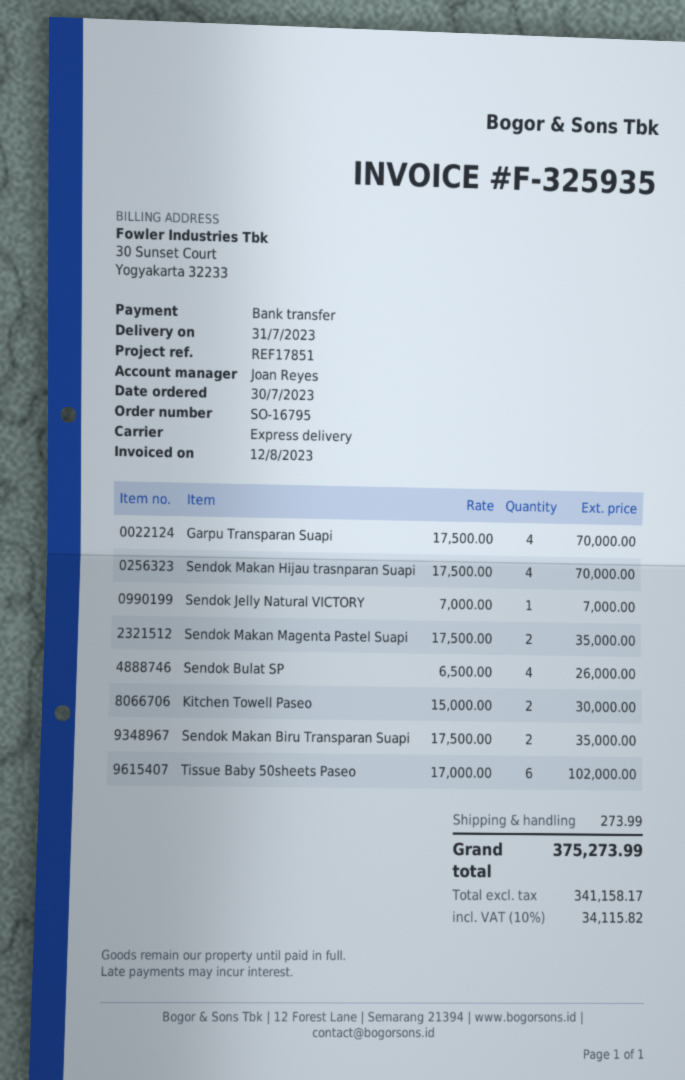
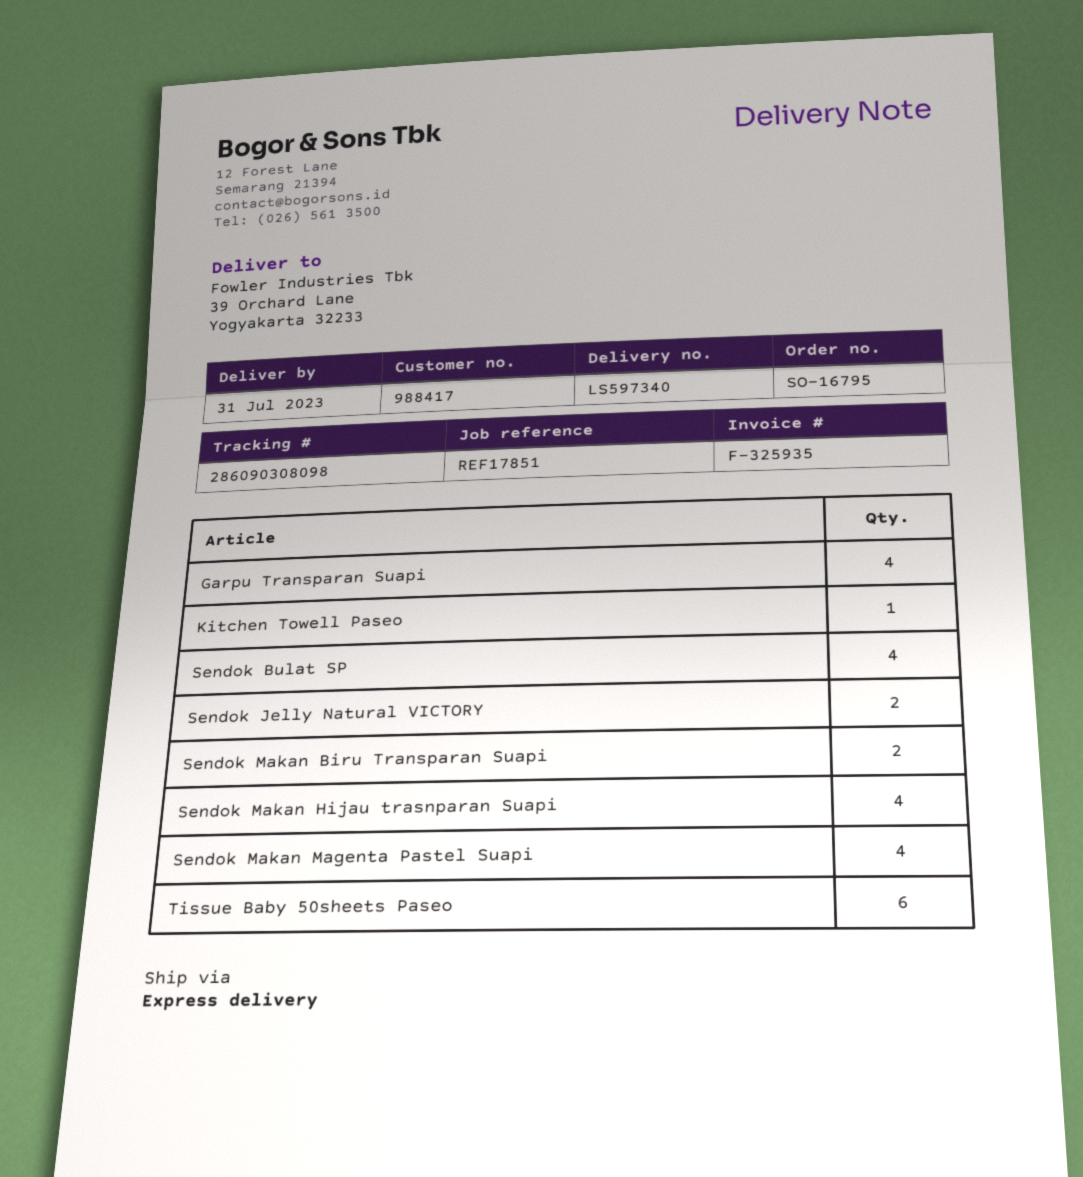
Sendok Jelly Natural VICTORY: 1 -> 2
Sendok Makan Magenta Pastel Suapi: 2 -> 4
Kitchen Towell Paseo: 2 -> 1

